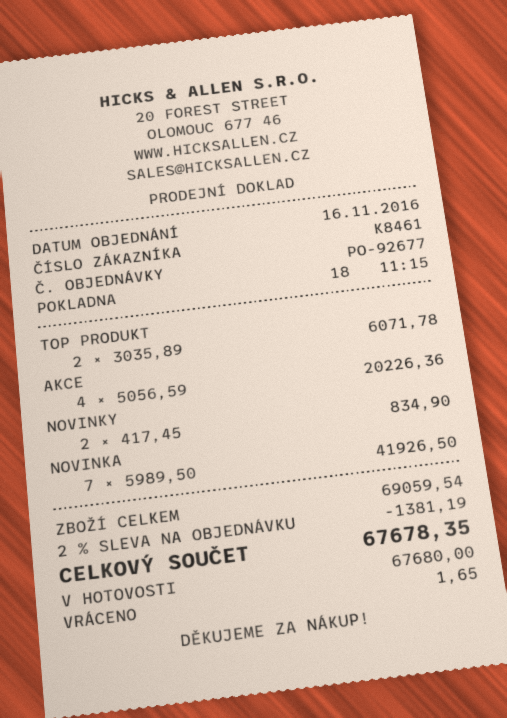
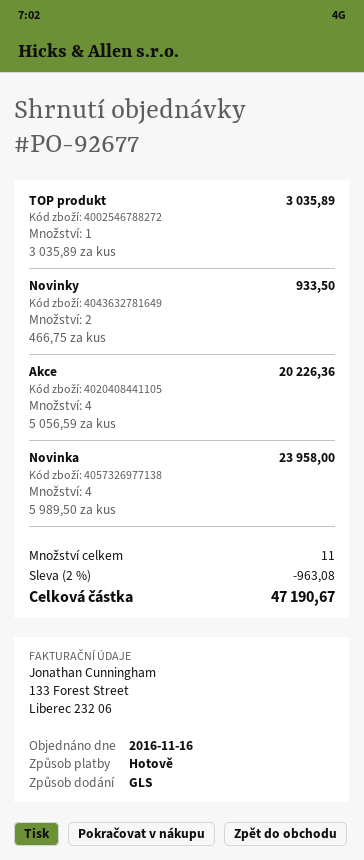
TOP PRODUKT: 2 x 3035.89 = 6071.78 -> 1 x 3035.89 = 3035.89
NOVINKY: 2 x 417.45 = 834.90 -> 2 x 466.75 = 933.50
NOVINKA: 7 x 5989.50 = 41926.50 -> 4 x 5989.50 = 23958.00
discount: 2% = 1381.19 -> 2% = 963.08
total: 67678.35 -> 47190.67

